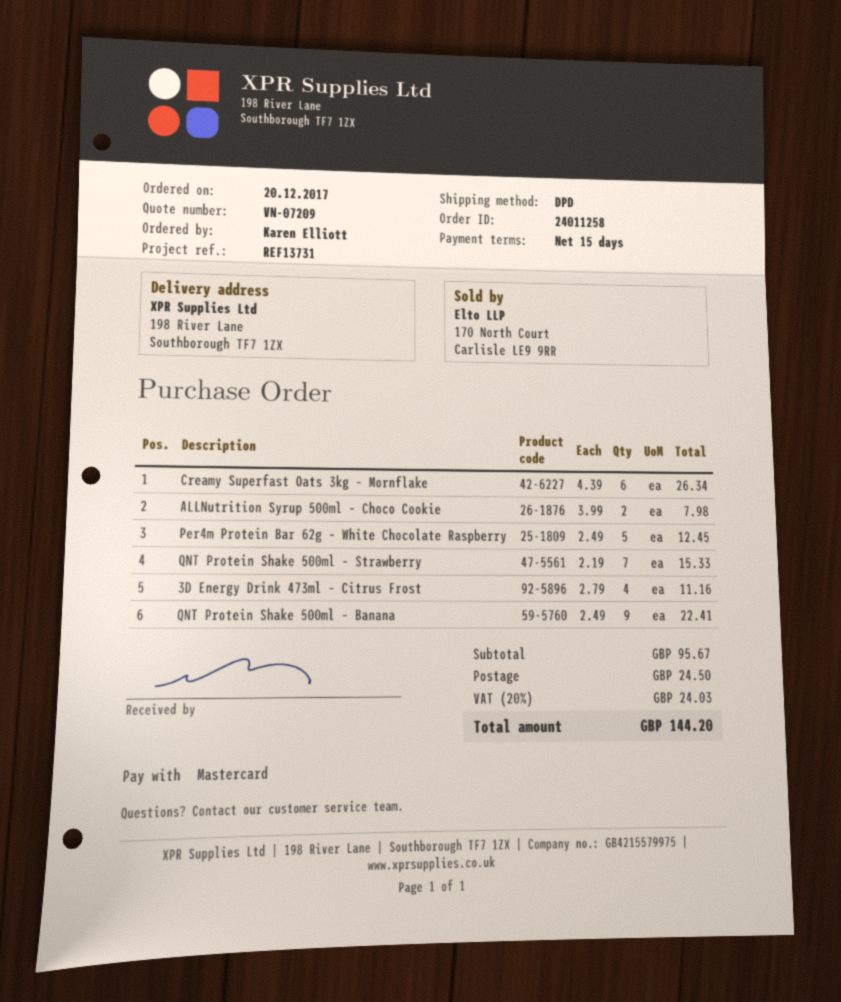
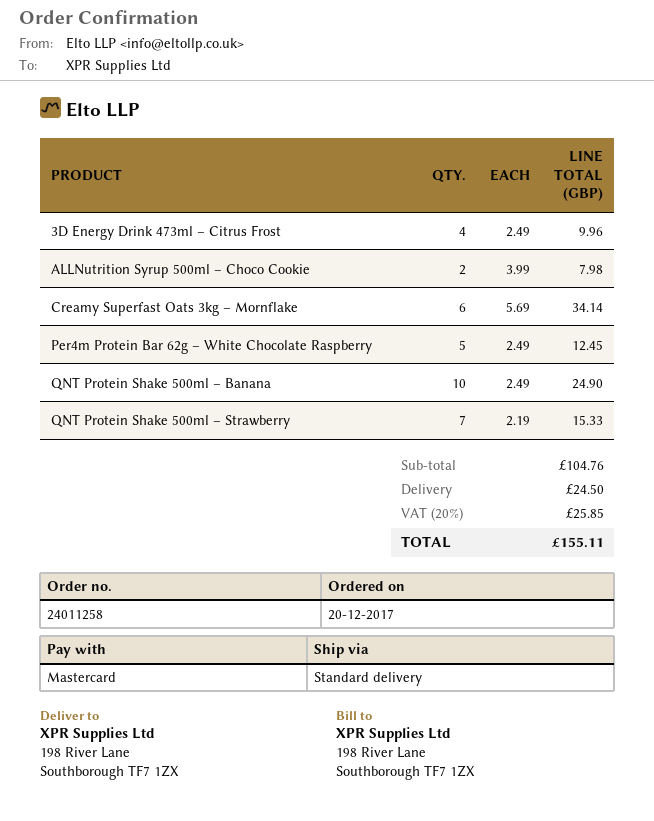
shipping method: DPD -> standard
Creamy Superfast Oats 3kg – Mornflake: 6 x 4.39 = 26.34 -> 6 x 5.69 = 34.14
3D Energy Drink 473ml – Citrus Frost: 4 x 2.79 = 11.16 -> 4 x 2.49 = 9.96
QNT Protein Shake 500ml – Banana: 9 x 2.49 = 22.41 -> 10 x 2.49 = 24.90
subtotal: 95.67 -> 104.76
tax: 20% = 24.03 -> 20% = 25.85
total: 144.20 -> 155.11

